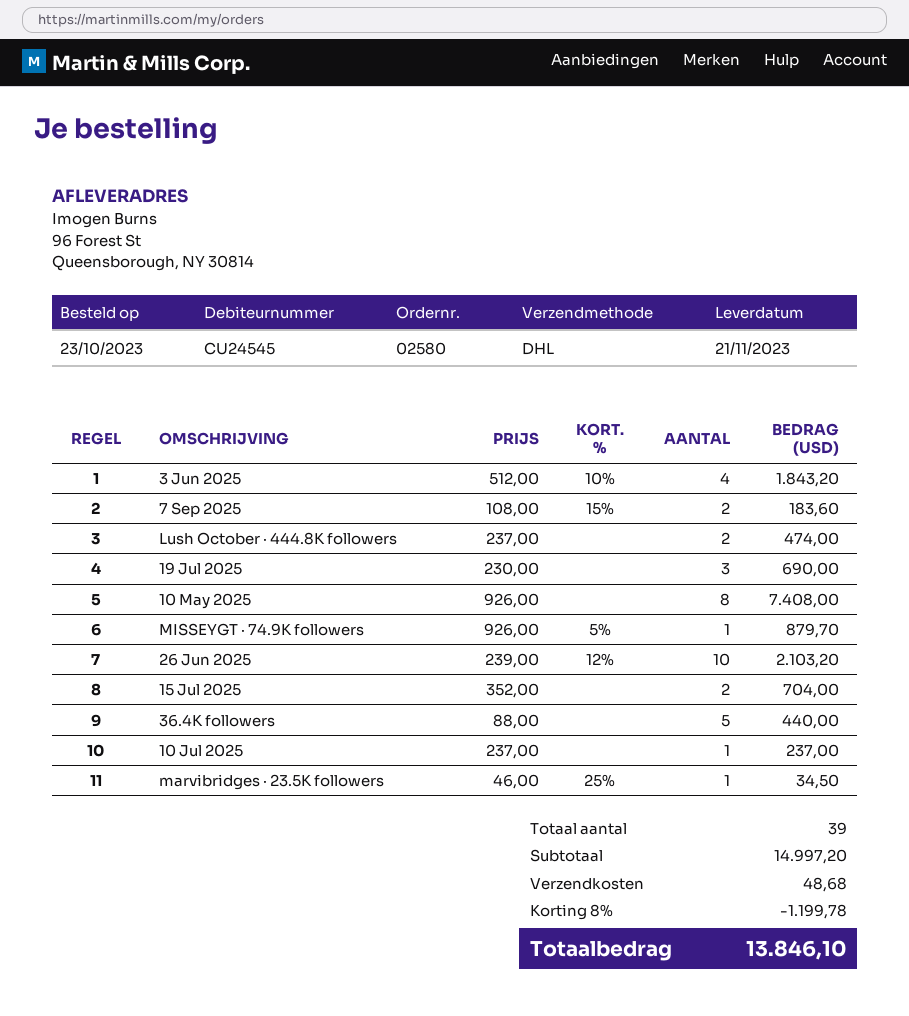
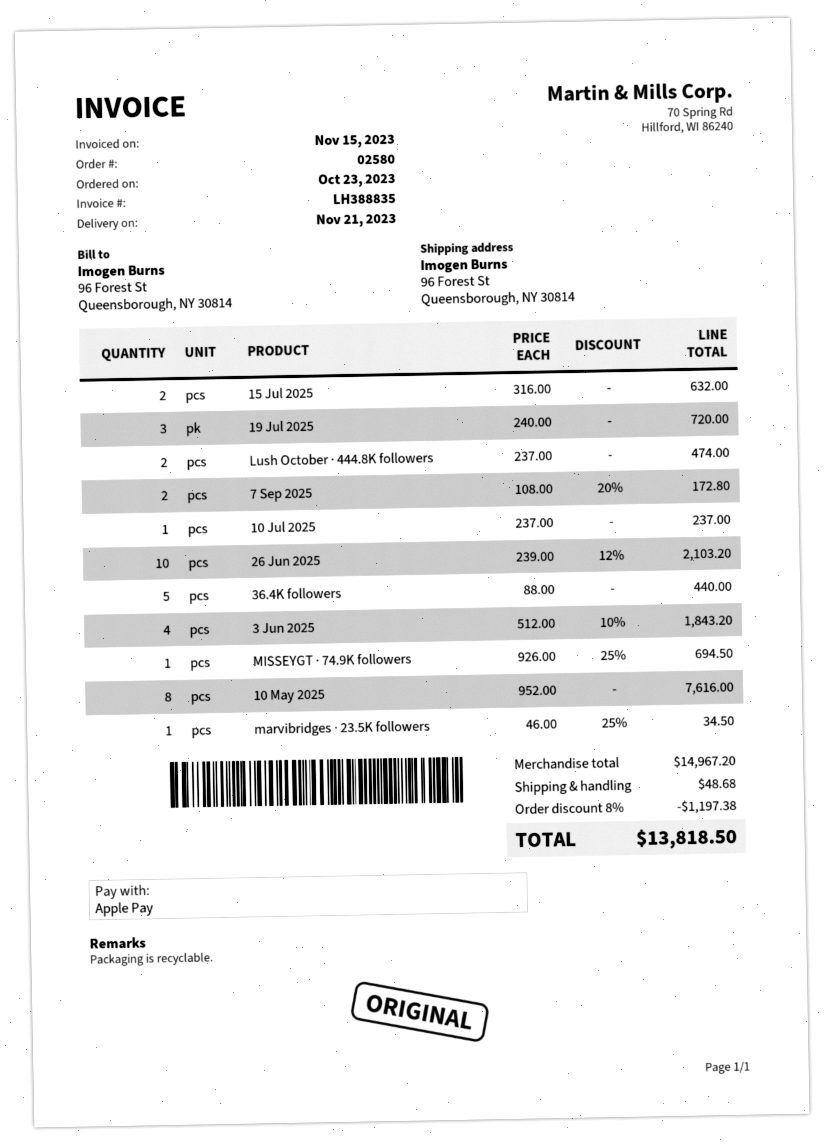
7 Sep 2025: 2 x 108.00 - 15% = 183.60 -> 2 x 108.00 - 20% = 172.80
19 Jul 2025: 3 x 230.00 = 690.00 -> 3 x 240.00 = 720.00
10 May 2025: 8 x 926.00 = 7408.00 -> 8 x 952.00 = 7616.00
MISSEYGT · 74.9K followers: 1 x 926.00 - 5% = 879.70 -> 1 x 926.00 - 25% = 694.50
15 Jul 2025: 2 x 352.00 = 704.00 -> 2 x 316.00 = 632.00
subtotal: 14997.20 -> 14967.20
discount: 8% = 1199.78 -> 8% = 1197.38
total: 13846.10 -> 13818.50

